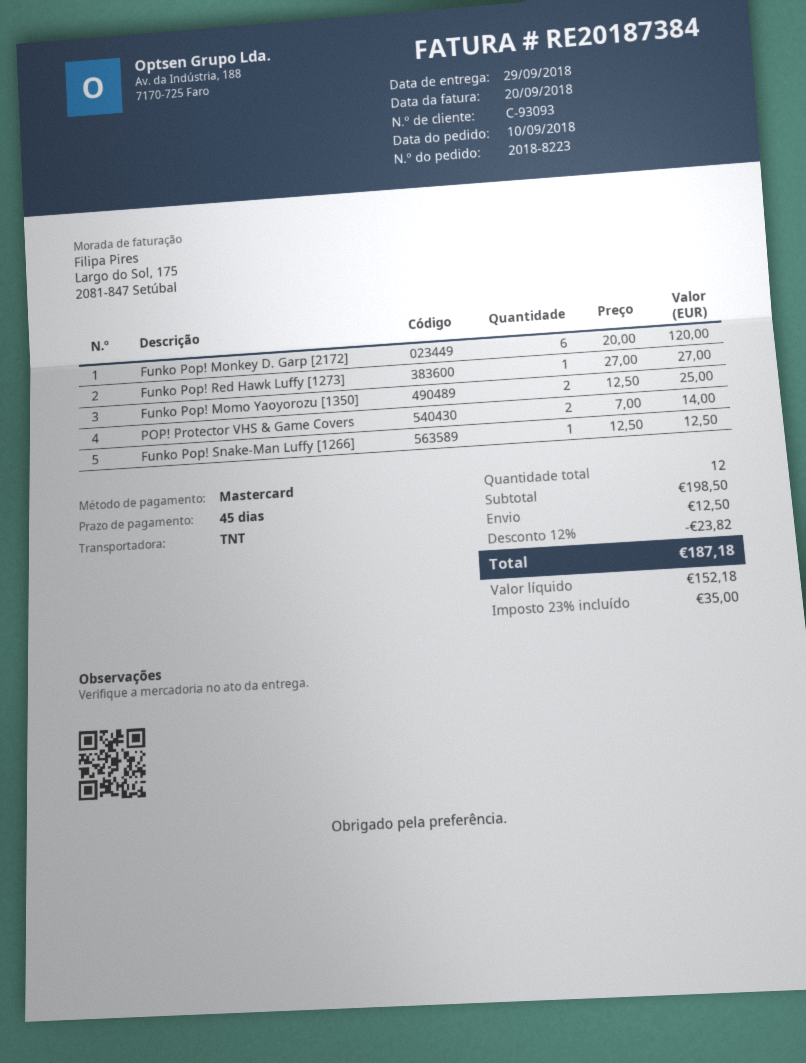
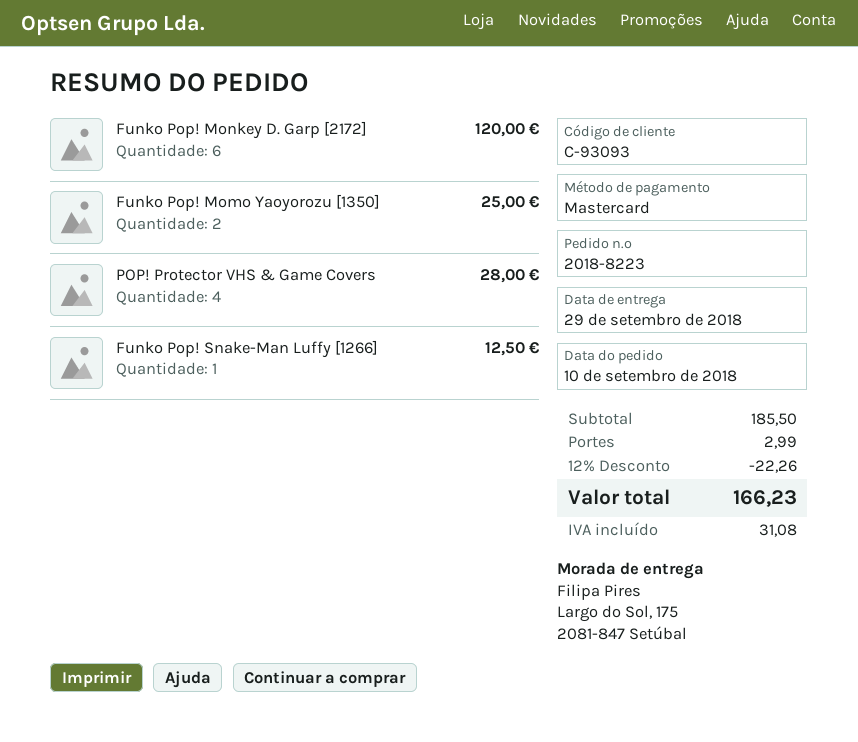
Funko Pop! Red Hawk Luffy [1273]: 1 for 27.00 -> none
POP! Protector VHS & Game Covers: 2 for 14.00 -> 4 for 28.00
subtotal: 198.50 -> 185.50
discount: 12% = 23.82 -> 12% = 22.26
shipping: 12.50 -> 2.99
tax: 35.00 -> 31.08
total: 187.18 -> 166.23

